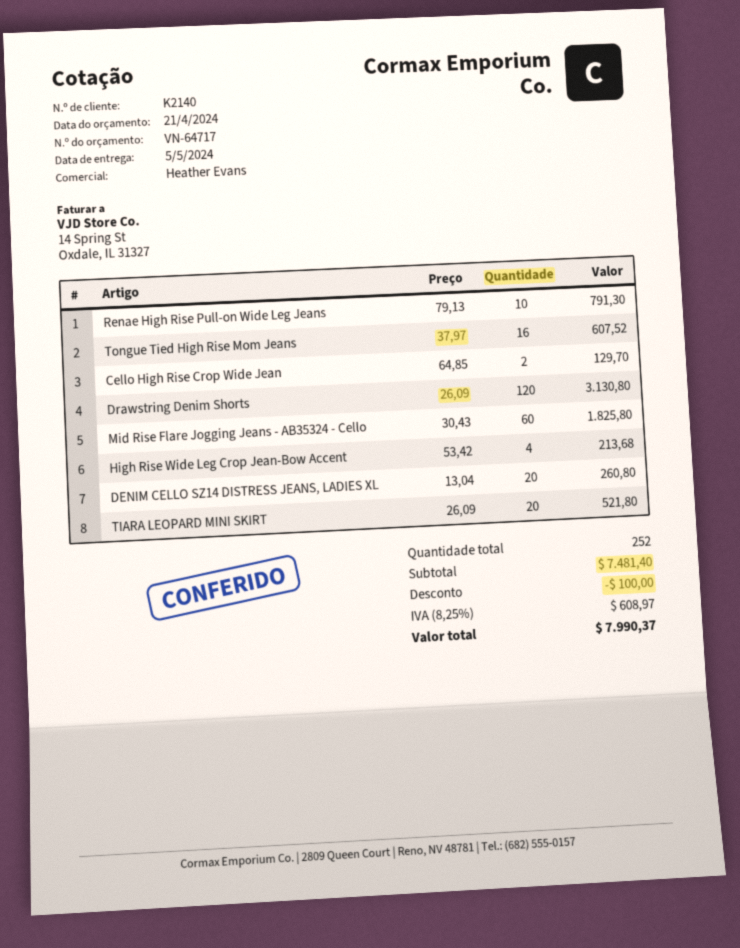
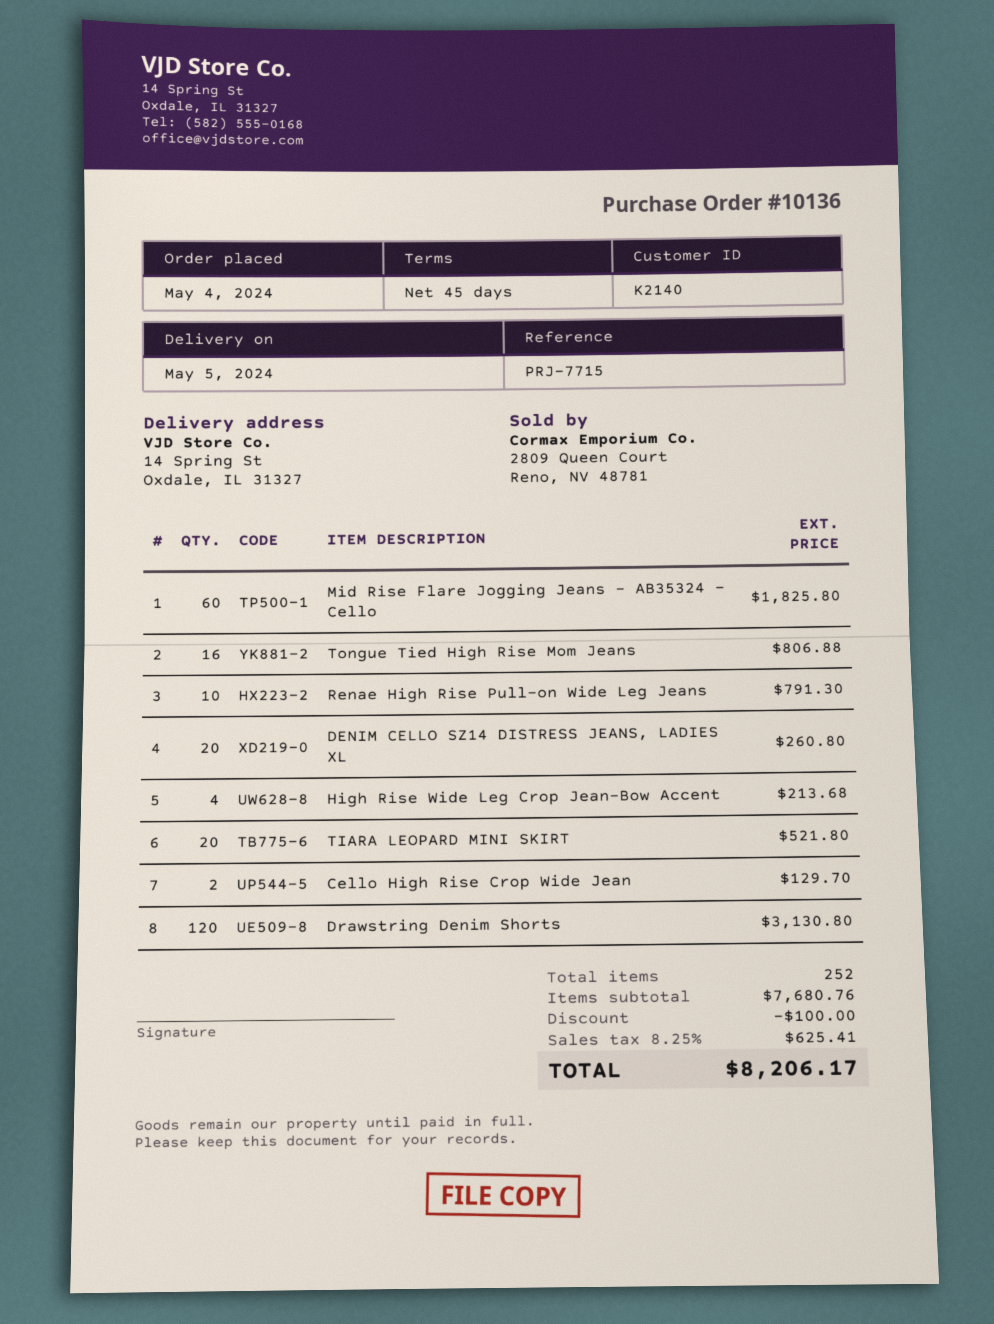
Tongue Tied High Rise Mom Jeans: 16 for 607.52 -> 16 for 806.88
subtotal: 7481.40 -> 7680.76
tax: 8.25% = 608.97 -> 8.25% = 625.41
total: 7990.37 -> 8206.17

